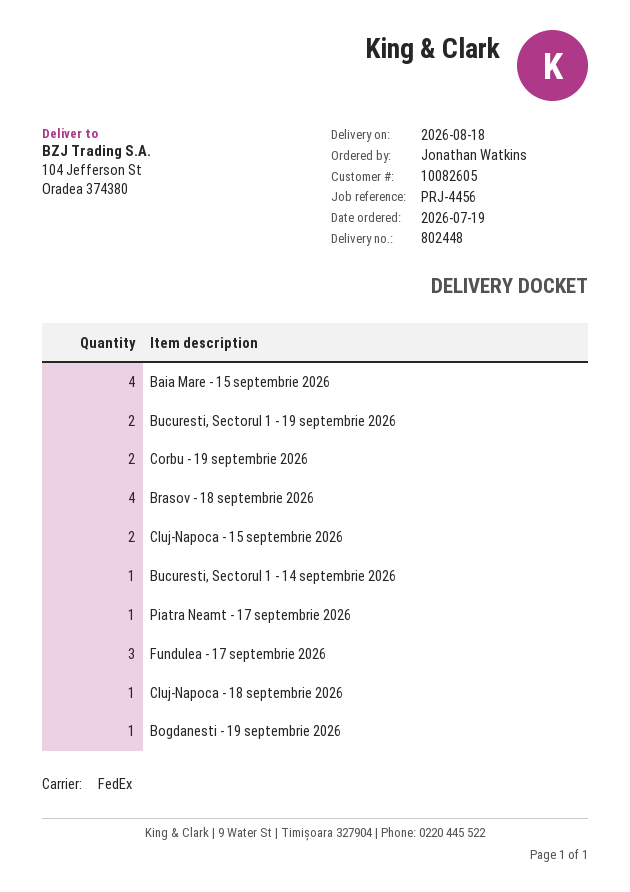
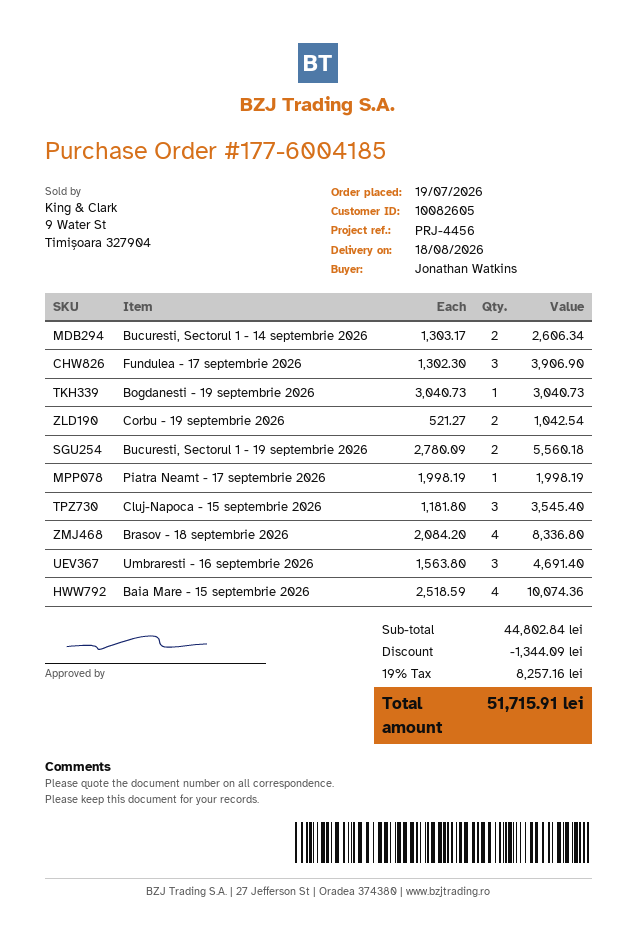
Cluj-Napoca - 15 septembrie 2026: 2 -> 3
Bucuresti, Sectorul 1 - 14 septembrie 2026: 1 -> 2
Cluj-Napoca - 18 septembrie 2026: 1 -> none
Umbraresti - 16 septembrie 2026: none -> 3

